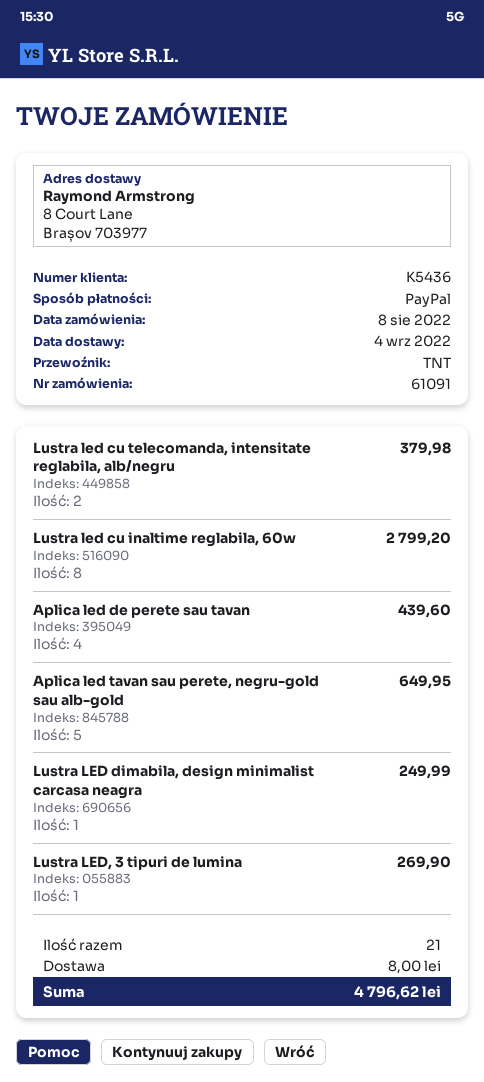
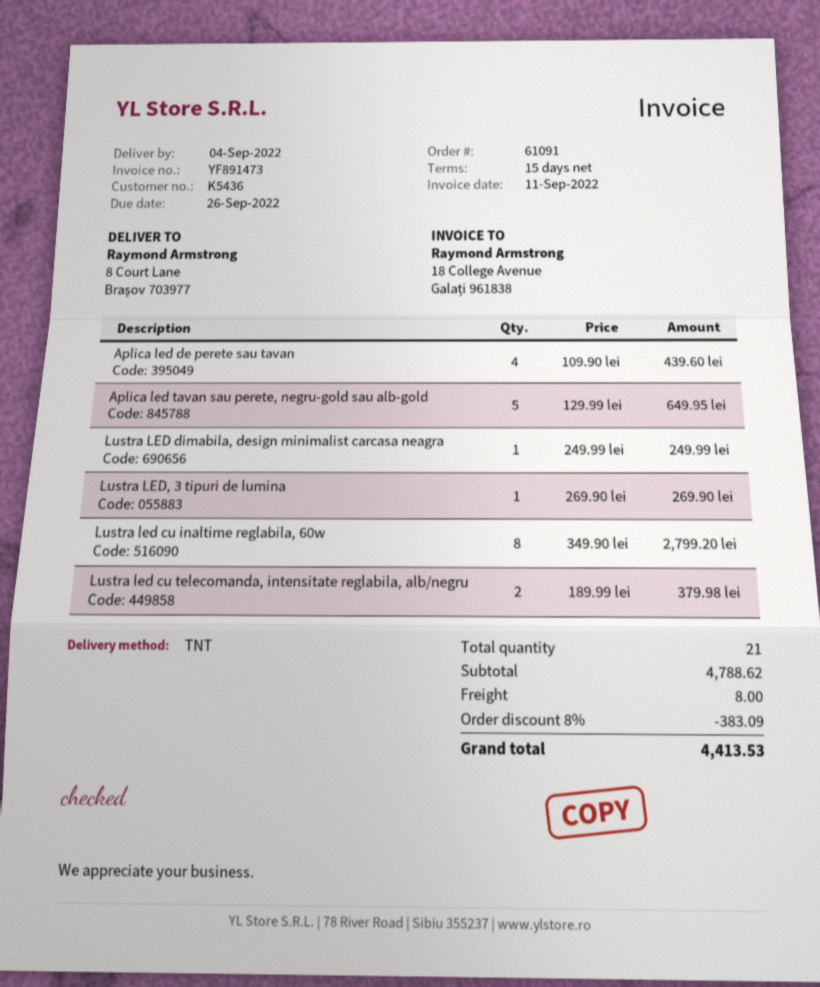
discount: none -> 8% = 383.09
total: 4796.62 -> 4413.53

